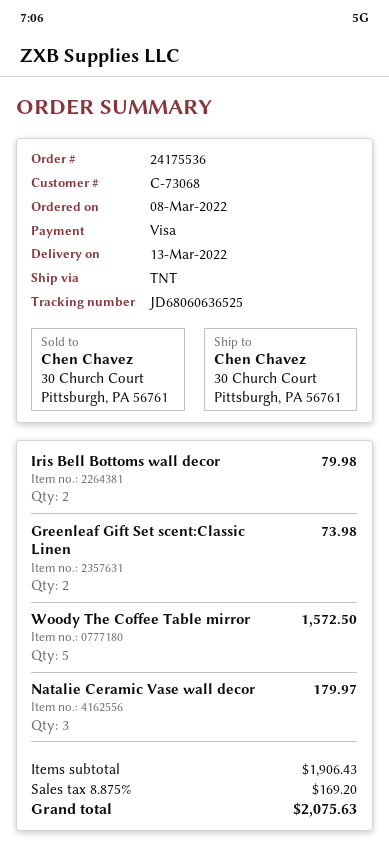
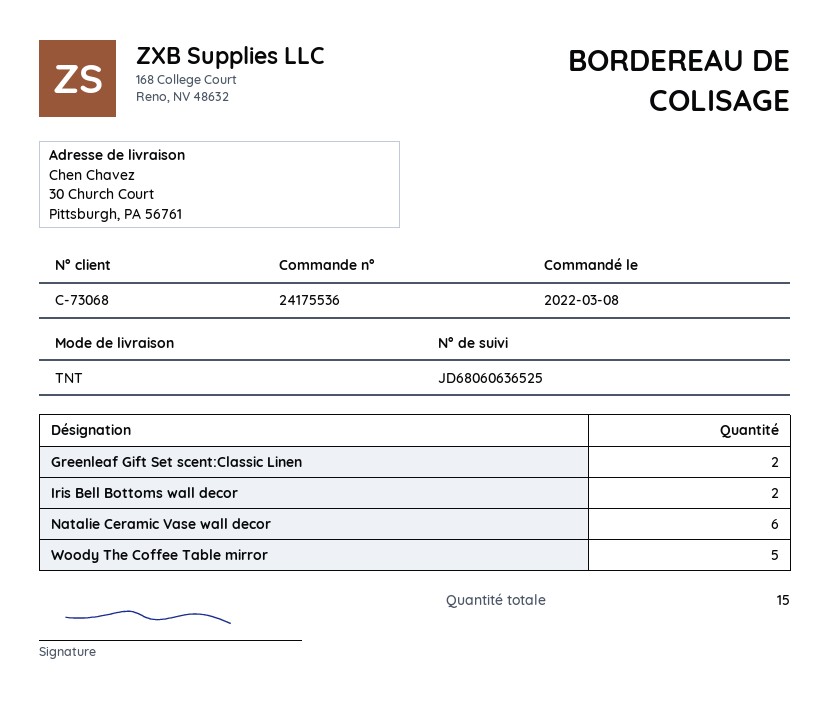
Natalie Ceramic Vase wall decor: 3 -> 6

